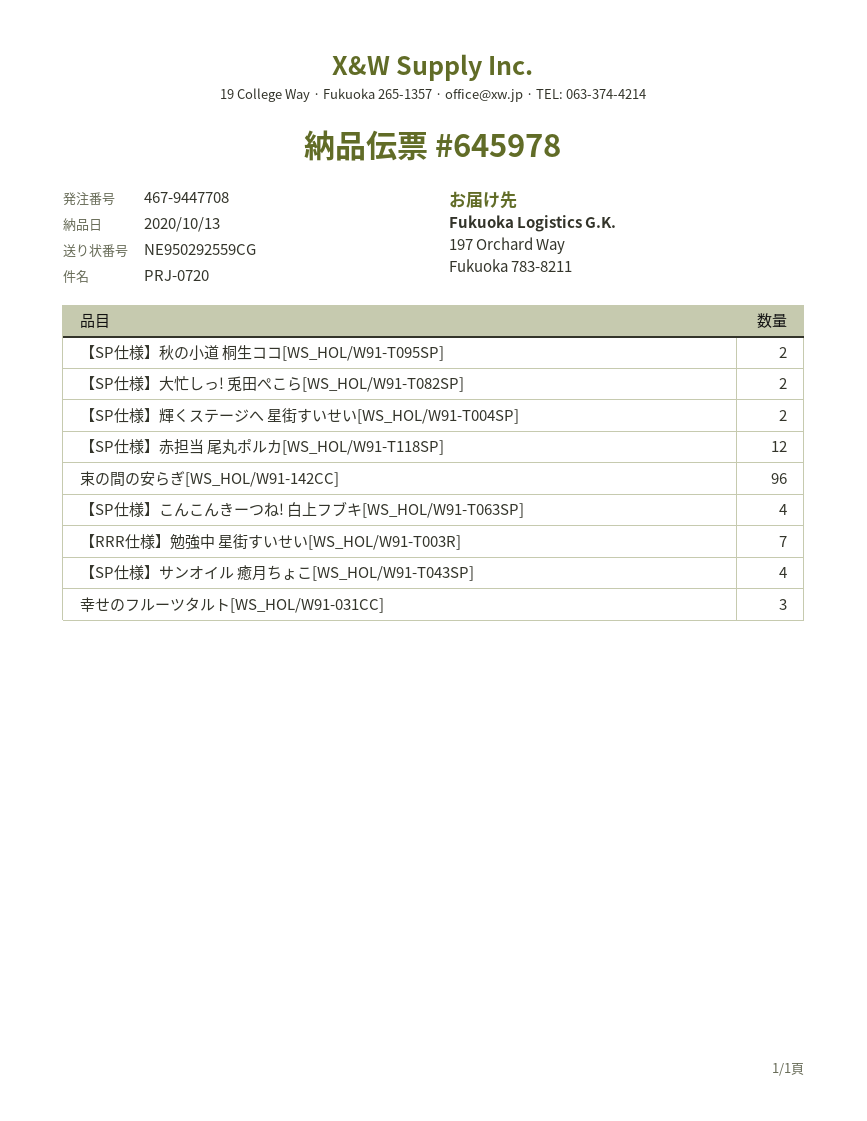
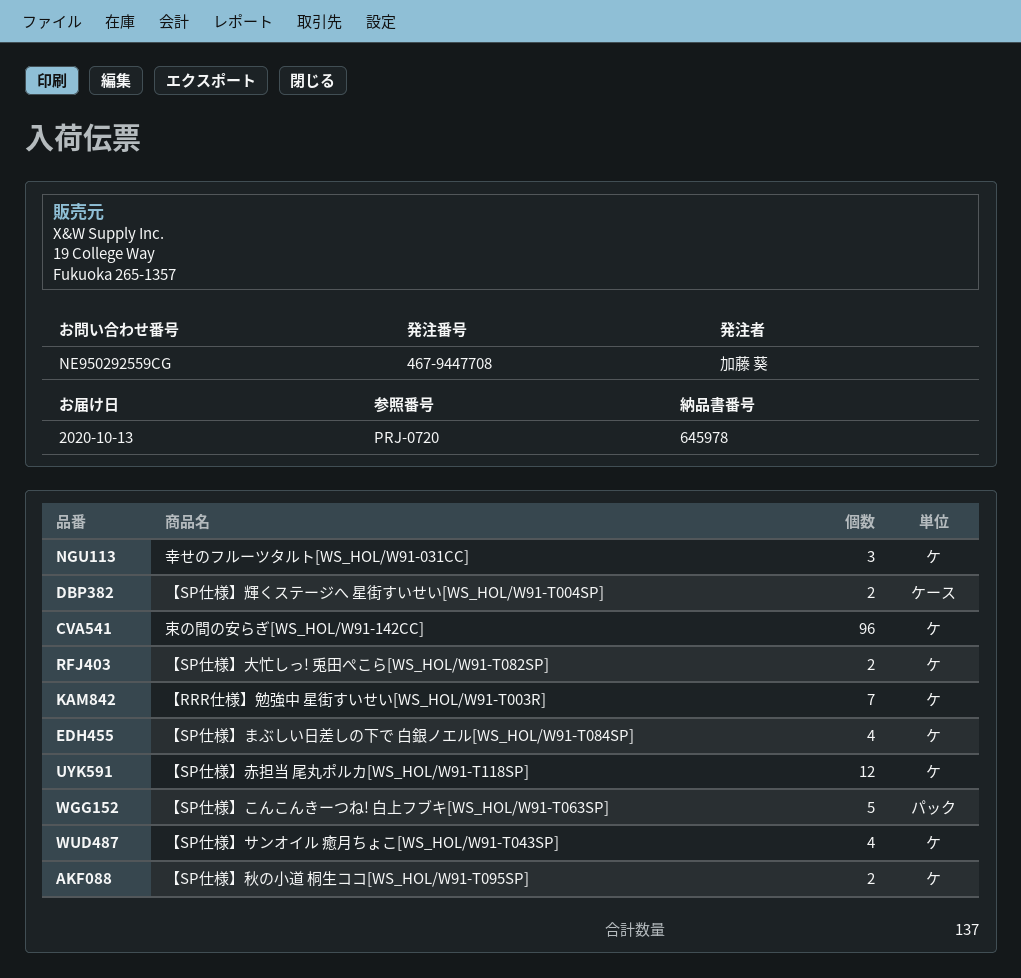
【SP仕様】こんこんきーつね! 白上フブキ[WS_HOL/W91-T063SP]: 4 -> 5
【SP仕様】まぶしい日差しの下で 白銀ノエル[WS_HOL/W91-T084SP]: none -> 4

